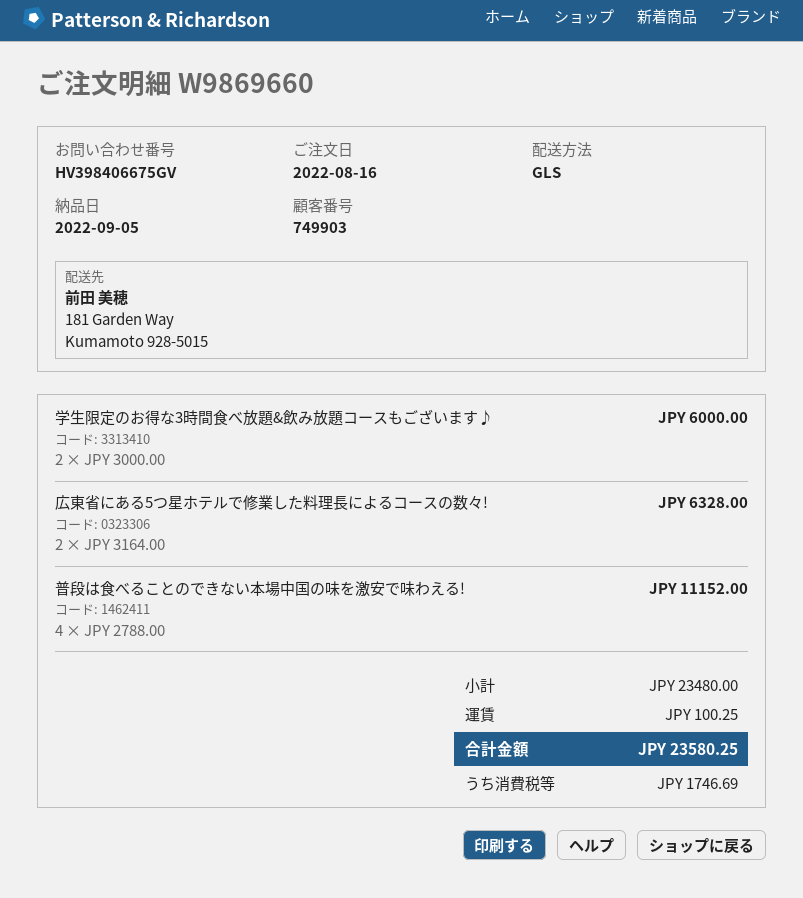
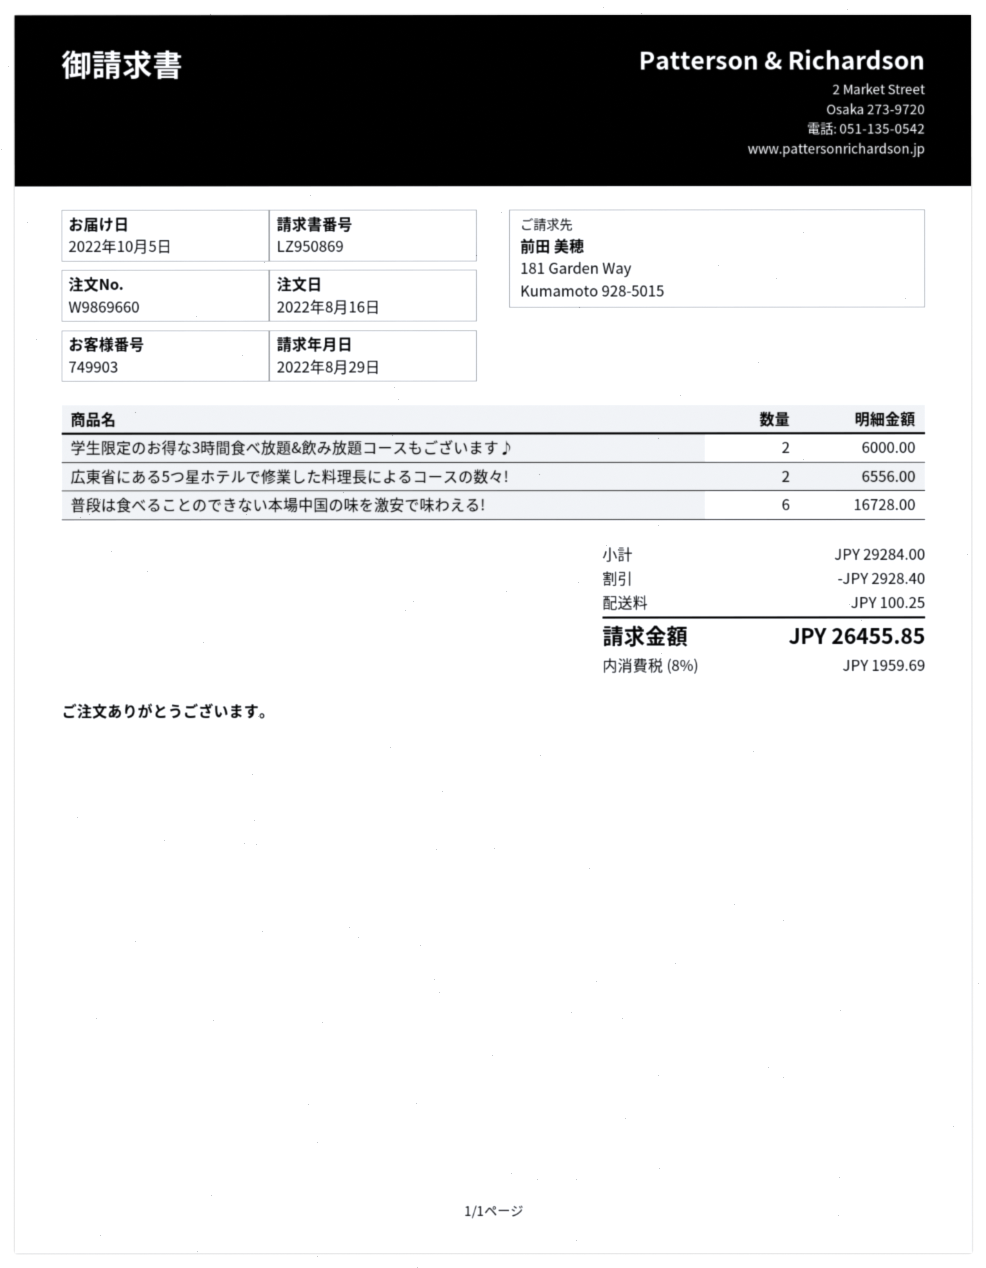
delivery date: 2022-09-05 -> 2022-10-05
広東省にある5つ星ホテルで修業した料理長によるコースの数々!: 2 for 6328.00 -> 2 for 6556.00
普段は食べることのできない本場中国の味を激安で味わえる!: 4 for 11152.00 -> 6 for 16728.00
subtotal: 23480.00 -> 29284.00
discount: none -> 2928.40
tax: 1746.69 -> 1959.69
total: 23580.25 -> 26455.85

